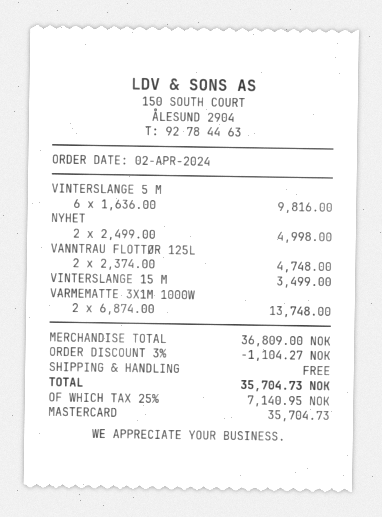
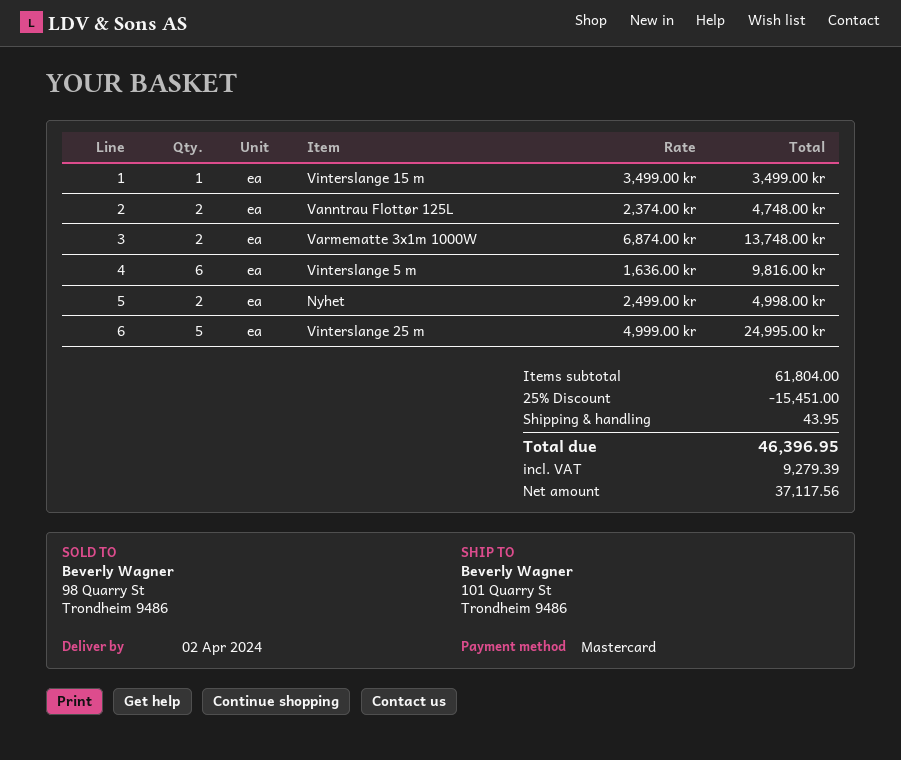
Vinterslange 25 m: none -> 5 x 4999.00 = 24995.00
subtotal: 36809.00 -> 61804.00
discount: 3% = 1104.27 -> 25% = 15451.00
shipping: 0.00 -> 43.95
tax: 7140.95 -> 9279.39
total: 35704.73 -> 46396.95

